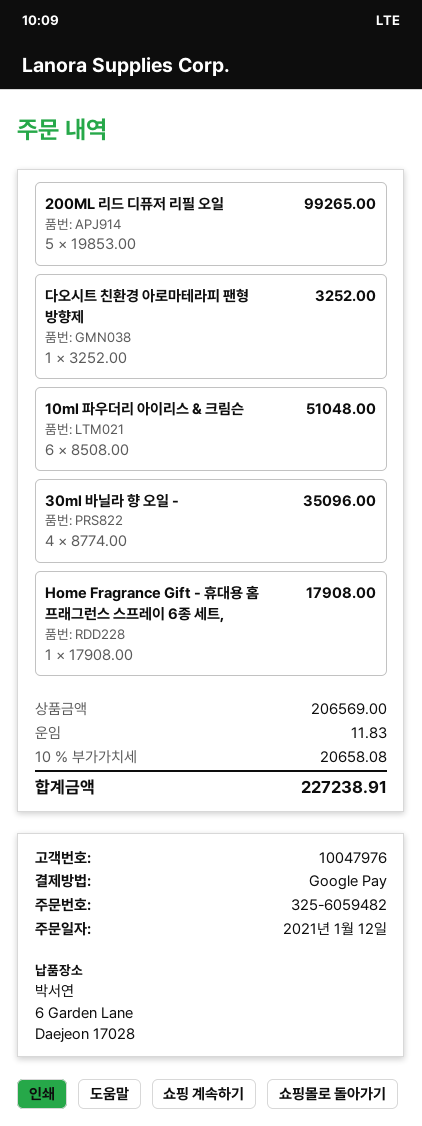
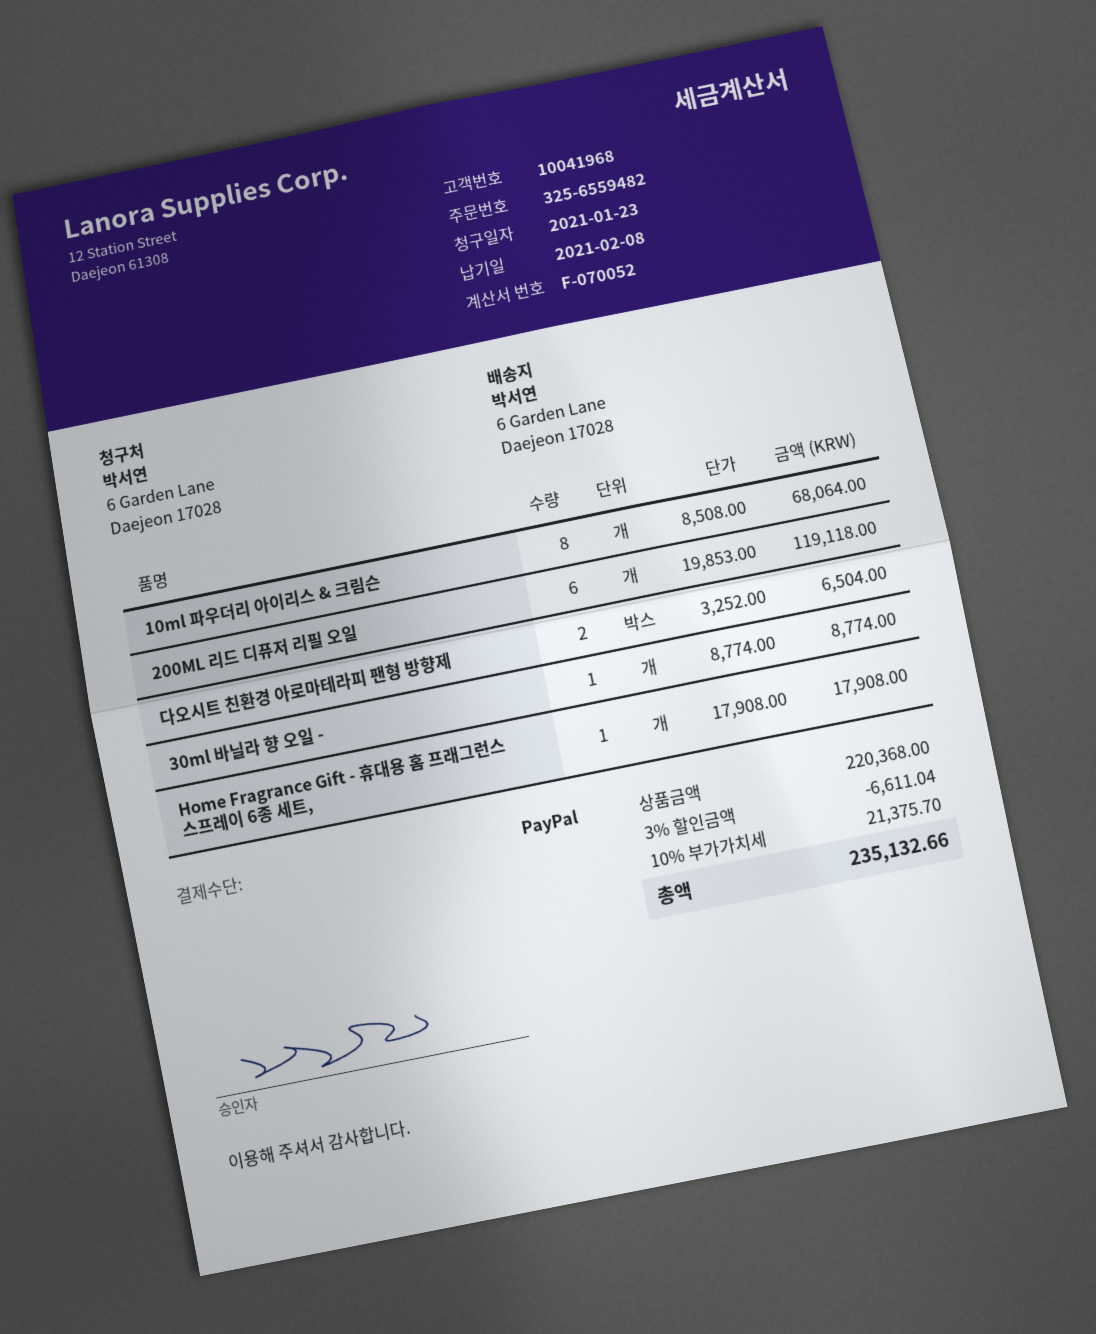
order number: 325-6059482 -> 325-6559482
customer number: 10047976 -> 10041968
payment method: Google Pay -> PayPal
200ML 리드 디퓨저 리필 오일: 5 x 19853.00 = 99265.00 -> 6 x 19853.00 = 119118.00
다오시트 친환경 아로마테라피 팬형 방향제: 1 x 3252.00 = 3252.00 -> 2 x 3252.00 = 6504.00
10ml 파우더리 아이리스 & 크림슨: 6 x 8508.00 = 51048.00 -> 8 x 8508.00 = 68064.00
30ml 바닐라 향 오일 -: 4 x 8774.00 = 35096.00 -> 1 x 8774.00 = 8774.00
subtotal: 206569.00 -> 220368.00
discount: none -> 3% = 6611.04
shipping: 11.83 -> none
tax: 10% = 20658.08 -> 10% = 21375.70
total: 227238.91 -> 235132.66

